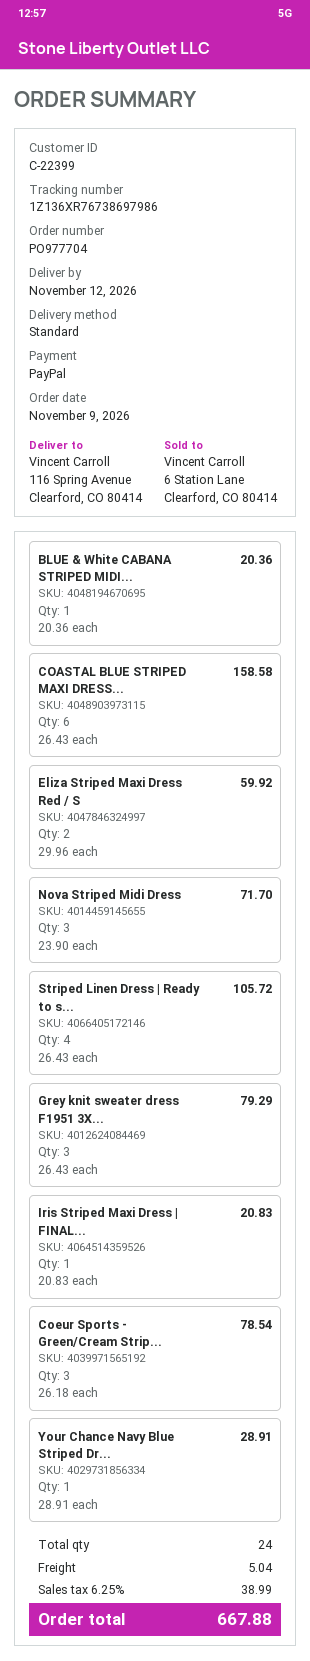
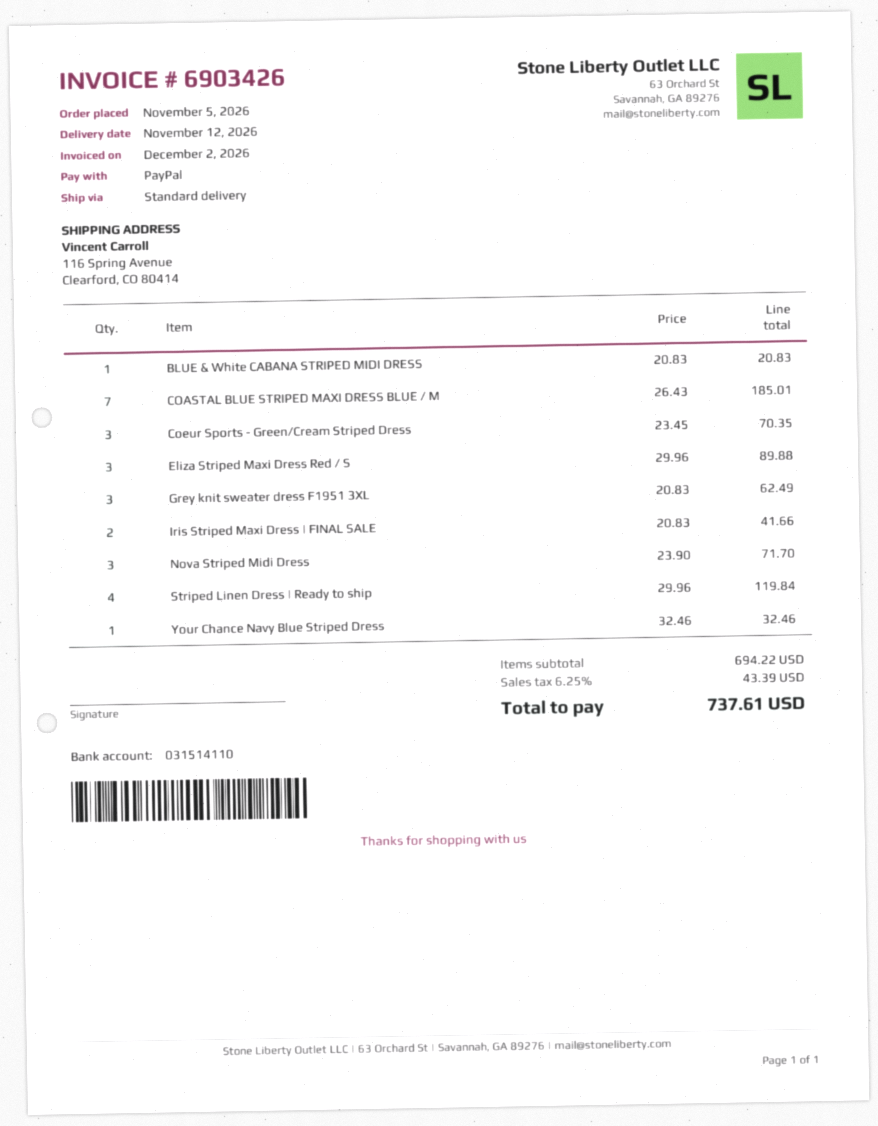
order date: 2026-11-09 -> 2026-11-05
BLUE & White CABANA STRIPED MIDI...: 1 x 20.36 = 20.36 -> 1 x 20.83 = 20.83
COASTAL BLUE STRIPED MAXI DRESS...: 6 x 26.43 = 158.58 -> 7 x 26.43 = 185.01
Eliza Striped Maxi Dress Red / S: 2 x 29.96 = 59.92 -> 3 x 29.96 = 89.88
Striped Linen Dress | Ready to s...: 4 x 26.43 = 105.72 -> 4 x 29.96 = 119.84
Grey knit sweater dress F1951 3X...: 3 x 26.43 = 79.29 -> 3 x 20.83 = 62.49
Iris Striped Maxi Dress | FINAL...: 1 x 20.83 = 20.83 -> 2 x 20.83 = 41.66
Coeur Sports - Green/Cream Strip...: 3 x 26.18 = 78.54 -> 3 x 23.45 = 70.35
Your Chance Navy Blue Striped Dr...: 1 x 28.91 = 28.91 -> 1 x 32.46 = 32.46
shipping: 5.04 -> none
tax: 6.25% = 38.99 -> 6.25% = 43.39
total: 667.88 -> 737.61

